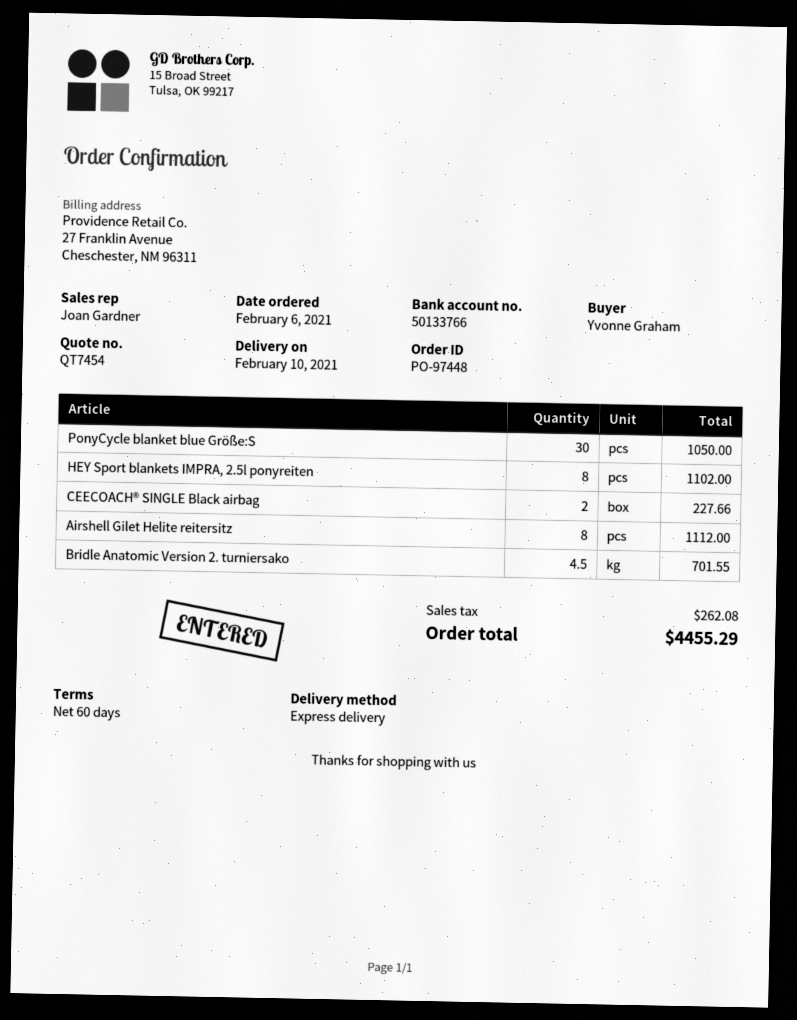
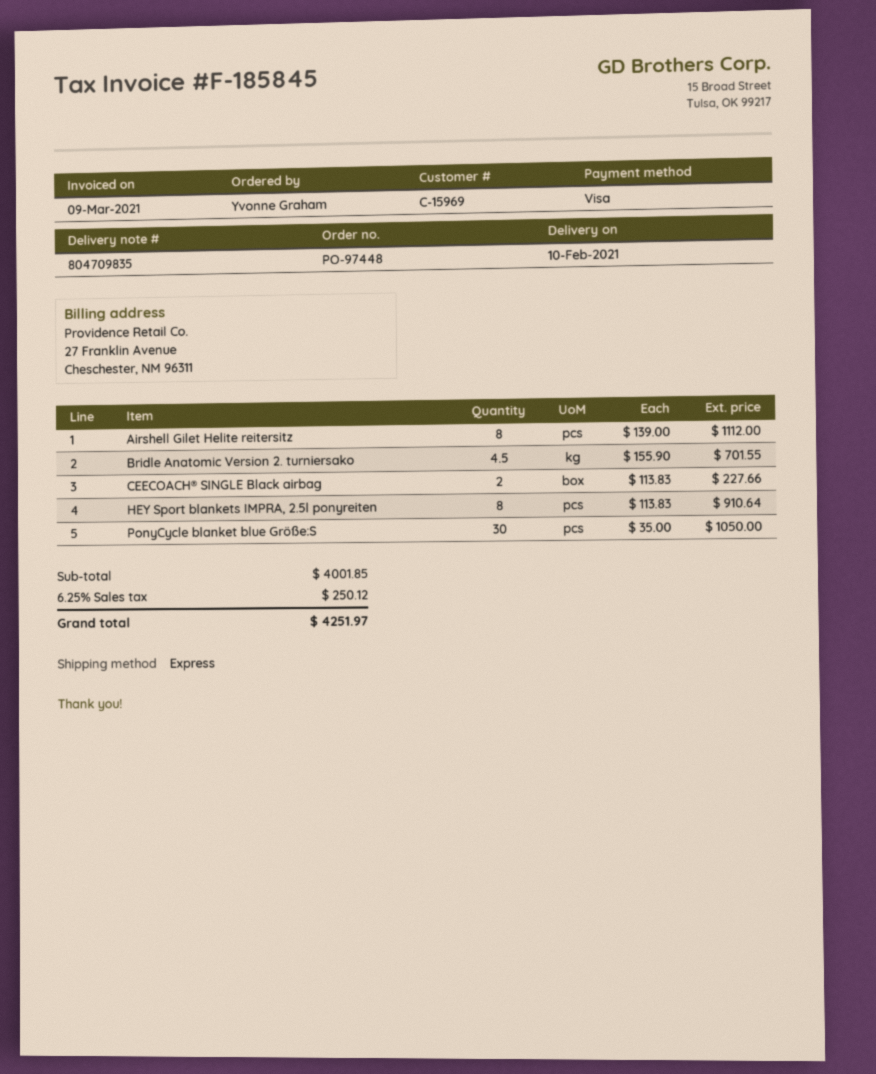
HEY Sport blankets IMPRA, 2.5l ponyreiten: 8 for 1102.00 -> 8 for 910.64
tax: 262.08 -> 250.12
total: 4455.29 -> 4251.97

